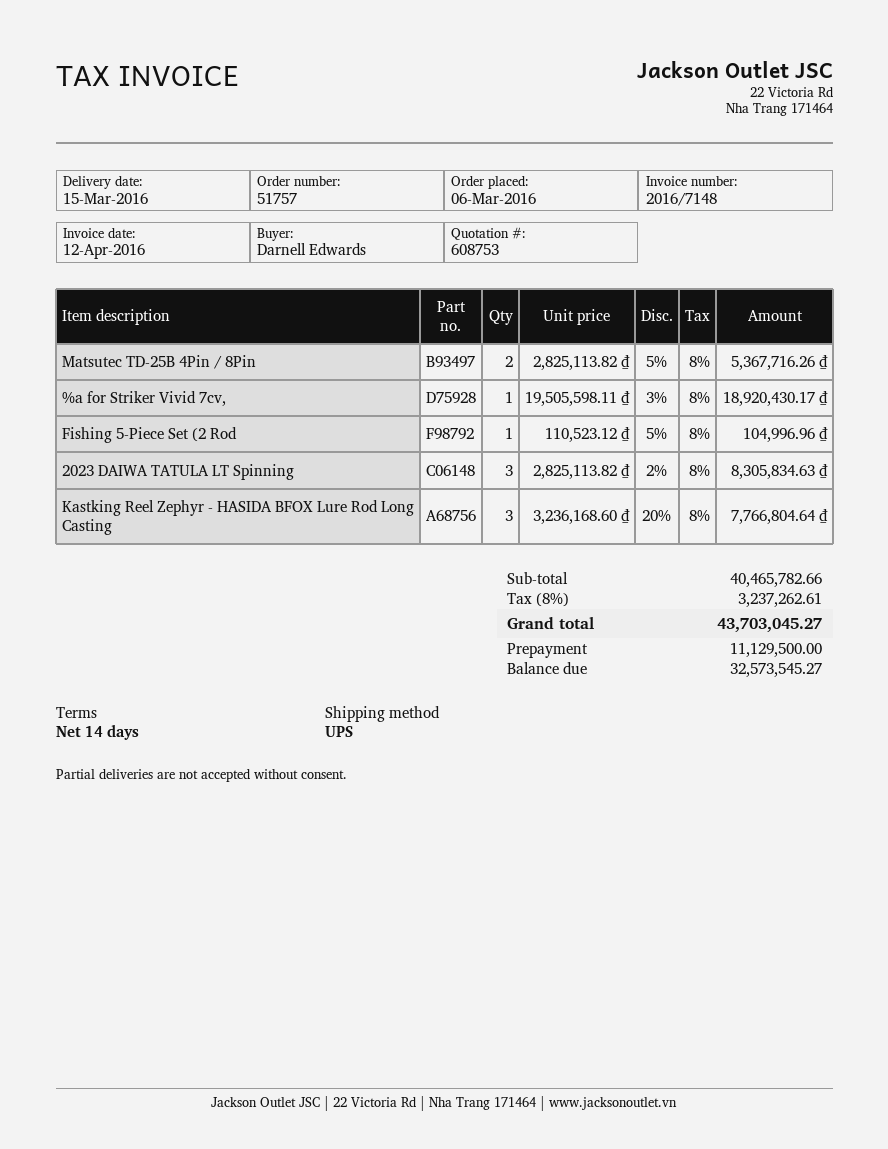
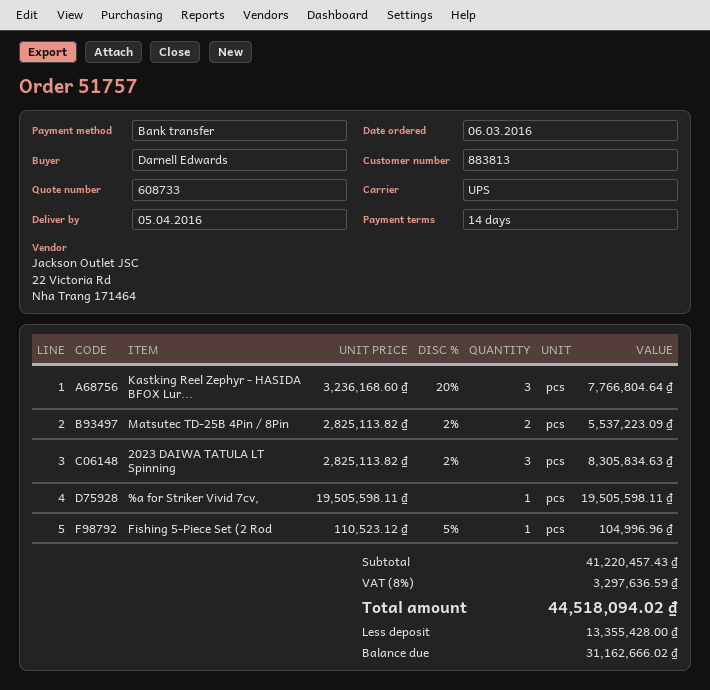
quote number: 608753 -> 608733
delivery date: 2016-03-15 -> 2016-04-05
Matsutec TD-25B 4Pin / 8Pin: 2 x 2825113.82 - 5% = 5367716.26 -> 2 x 2825113.82 - 2% = 5537223.09
%a for Striker Vivid 7cv,: 1 x 19505598.11 - 3% = 18920430.17 -> 1 x 19505598.11 = 19505598.11
subtotal: 40465782.66 -> 41220457.43
tax: 8% = 3237262.61 -> 8% = 3297636.59
total: 43703045.27 -> 44518094.02
deposit: 11129500.00 -> 13355428.00
balance: 32573545.27 -> 31162666.02

